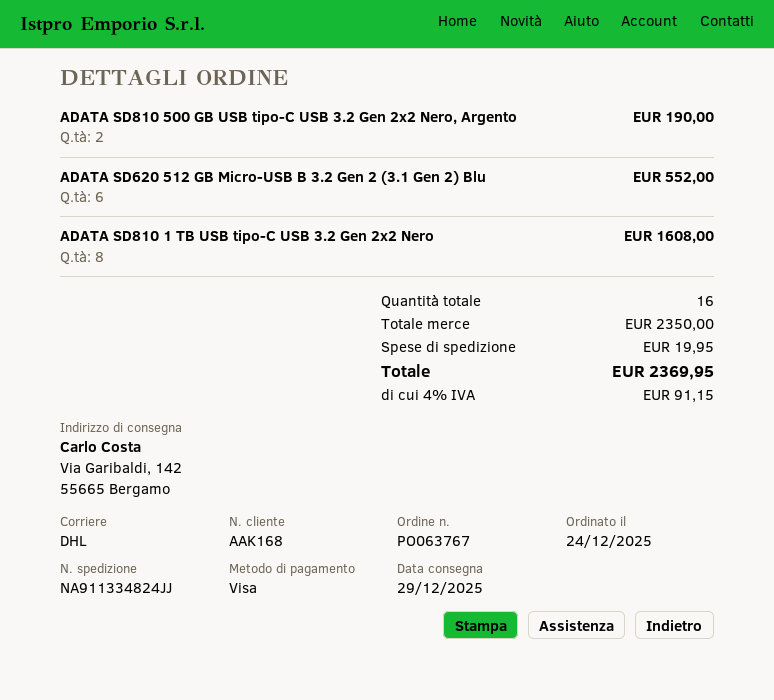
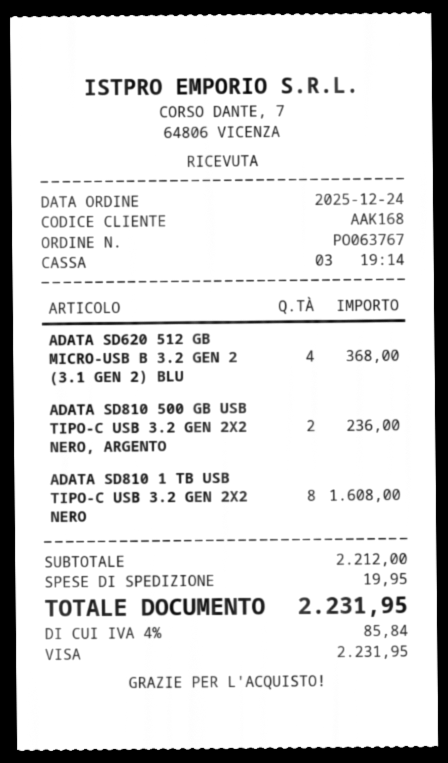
ADATA SD810 500 GB USB tipo-C USB 3.2 Gen 2x2 Nero, Argento: 2 for 190.00 -> 2 for 236.00
ADATA SD620 512 GB Micro-USB B 3.2 Gen 2 (3.1 Gen 2) Blu: 6 for 552.00 -> 4 for 368.00
subtotal: 2350.00 -> 2212.00
tax: 4% = 91.15 -> 4% = 85.84
total: 2369.95 -> 2231.95

